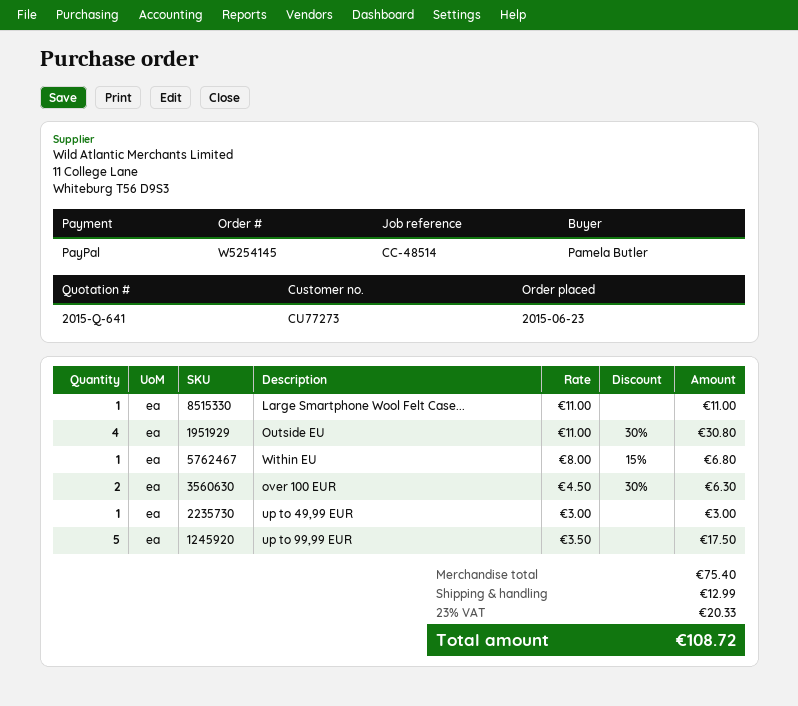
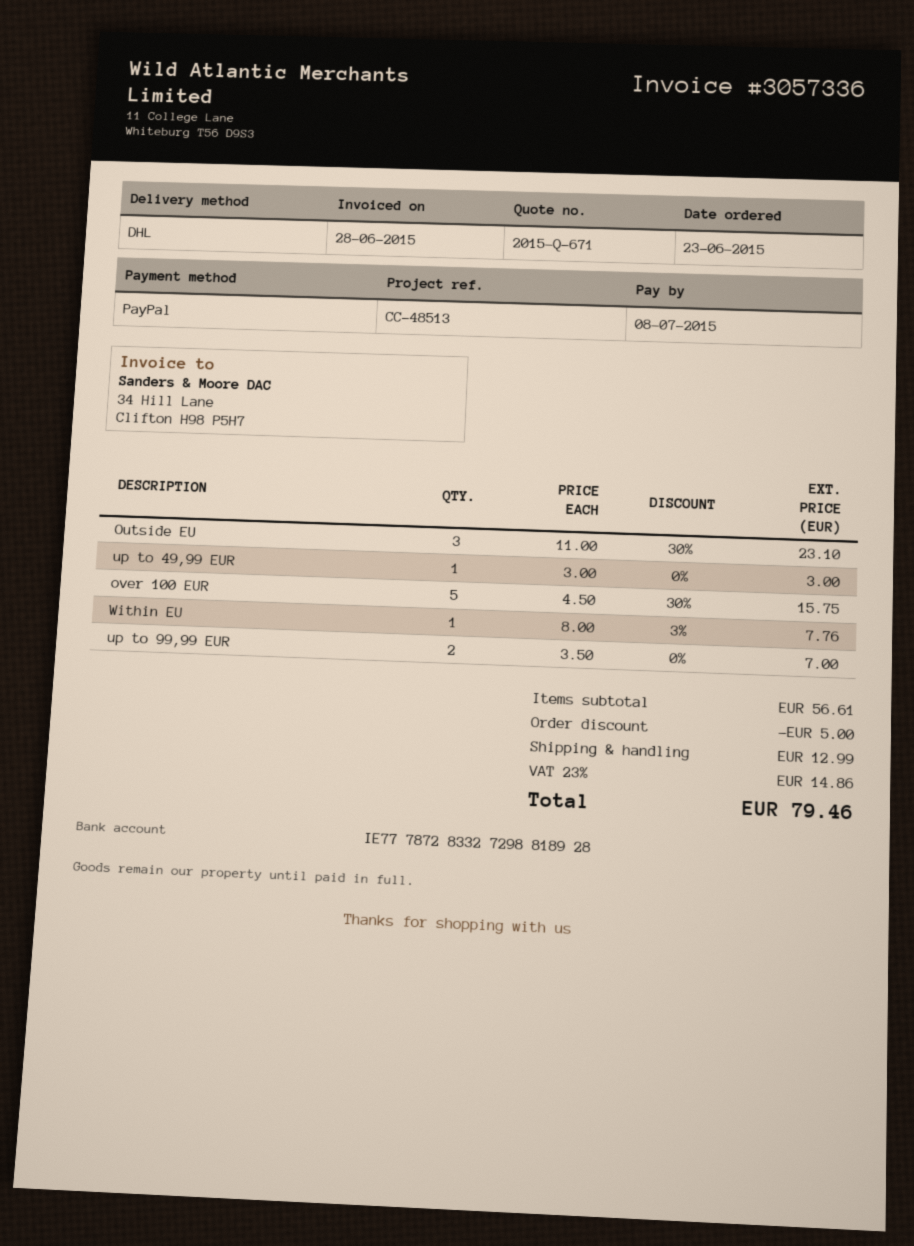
quote number: 2015-Q-641 -> 2015-Q-671
reference: CC-48514 -> CC-48513
Large Smartphone Wool Felt Case...: 1 x 11.00 = 11.00 -> none
Outside EU: 4 x 11.00 - 30% = 30.80 -> 3 x 11.00 - 30% = 23.10
Within EU: 1 x 8.00 - 15% = 6.80 -> 1 x 8.00 - 3% = 7.76
over 100 EUR: 2 x 4.50 - 30% = 6.30 -> 5 x 4.50 - 30% = 15.75
up to 99,99 EUR: 5 x 3.50 = 17.50 -> 2 x 3.50 = 7.00
subtotal: 75.40 -> 56.61
discount: none -> 5.00
tax: 23% = 20.33 -> 23% = 14.86
total: 108.72 -> 79.46

